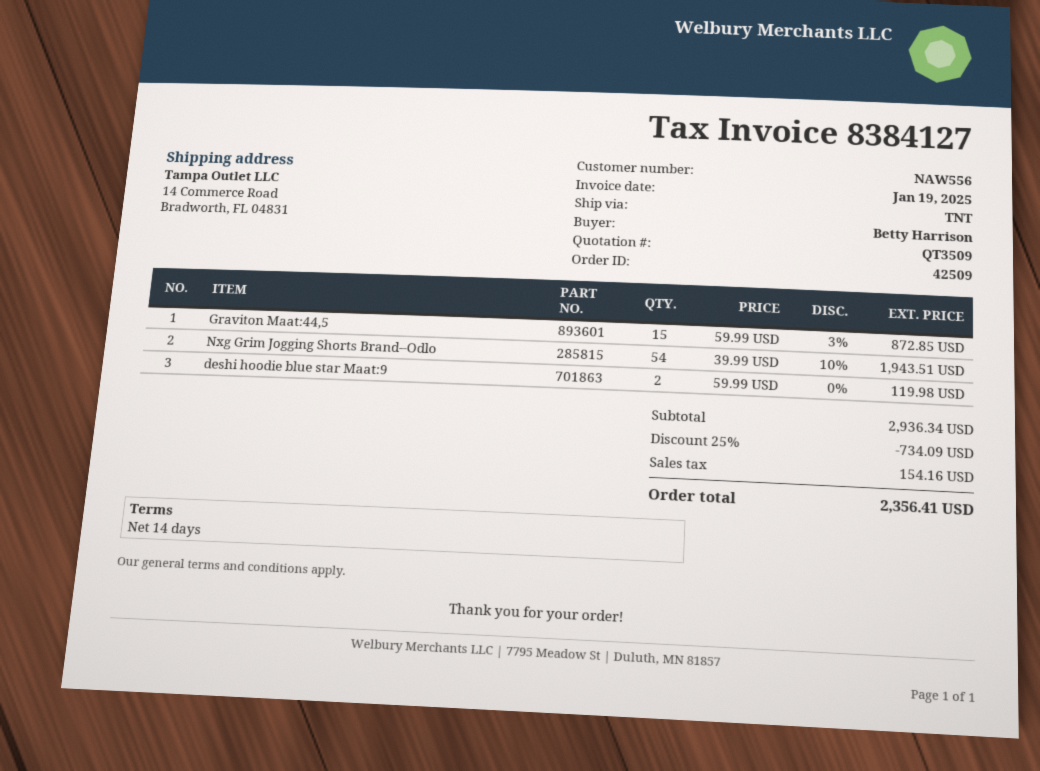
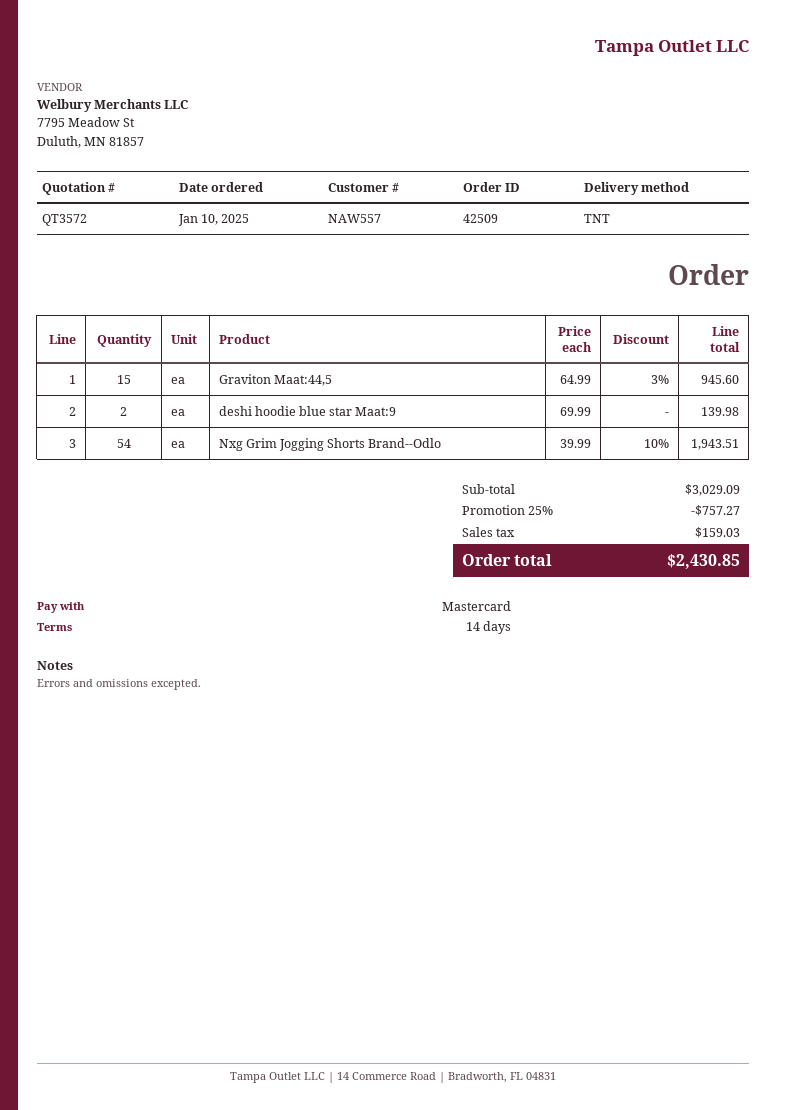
quote number: QT3509 -> QT3572
customer number: NAW556 -> NAW557
Graviton Maat:44,5: 15 x 59.99 - 3% = 872.85 -> 15 x 64.99 - 3% = 945.60
deshi hoodie blue star Maat:9: 2 x 59.99 = 119.98 -> 2 x 69.99 = 139.98
subtotal: 2936.34 -> 3029.09
discount: 25% = 734.09 -> 25% = 757.27
tax: 154.16 -> 159.03
total: 2356.41 -> 2430.85

